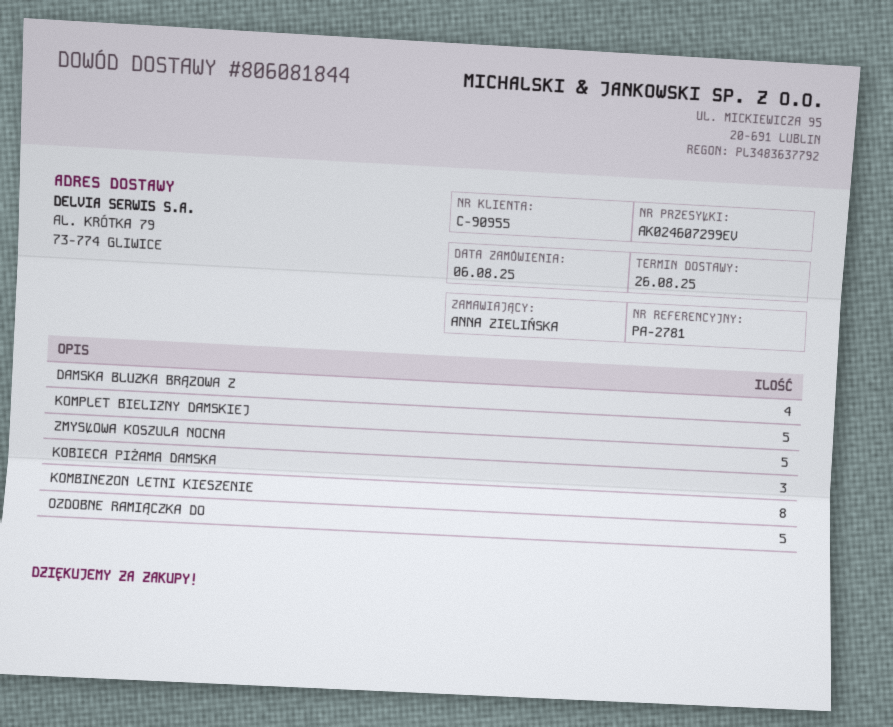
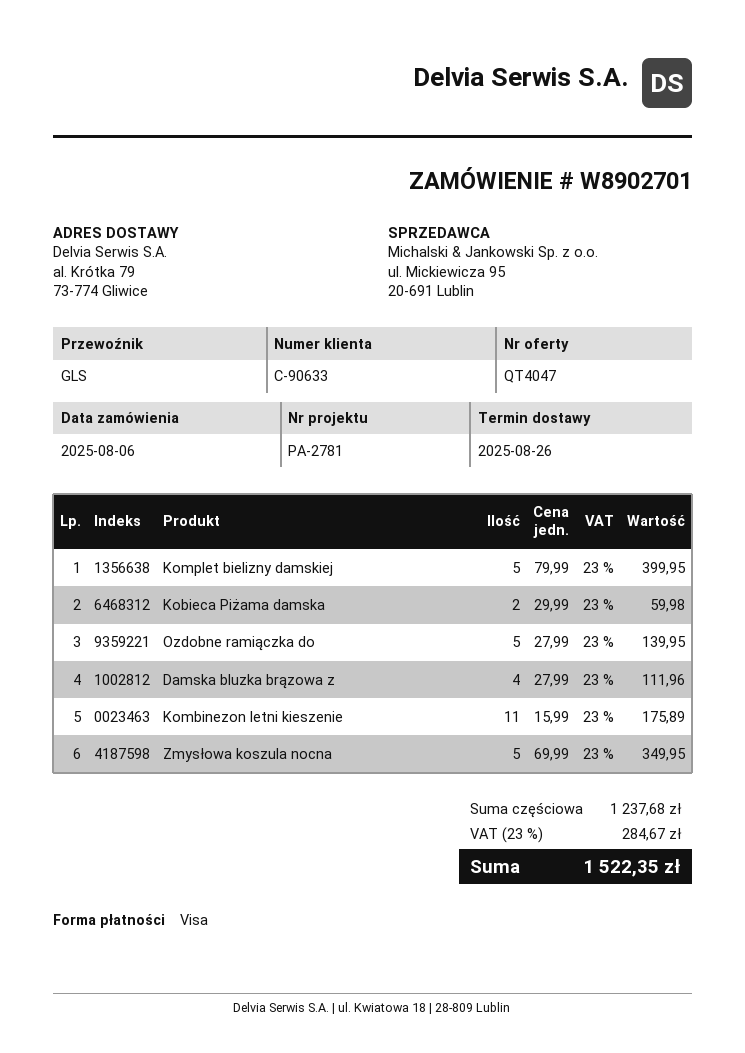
customer number: C-90955 -> C-90633
KOBIECA PIŻAMA DAMSKA: 3 -> 2
KOMBINEZON LETNI KIESZENIE: 8 -> 11

